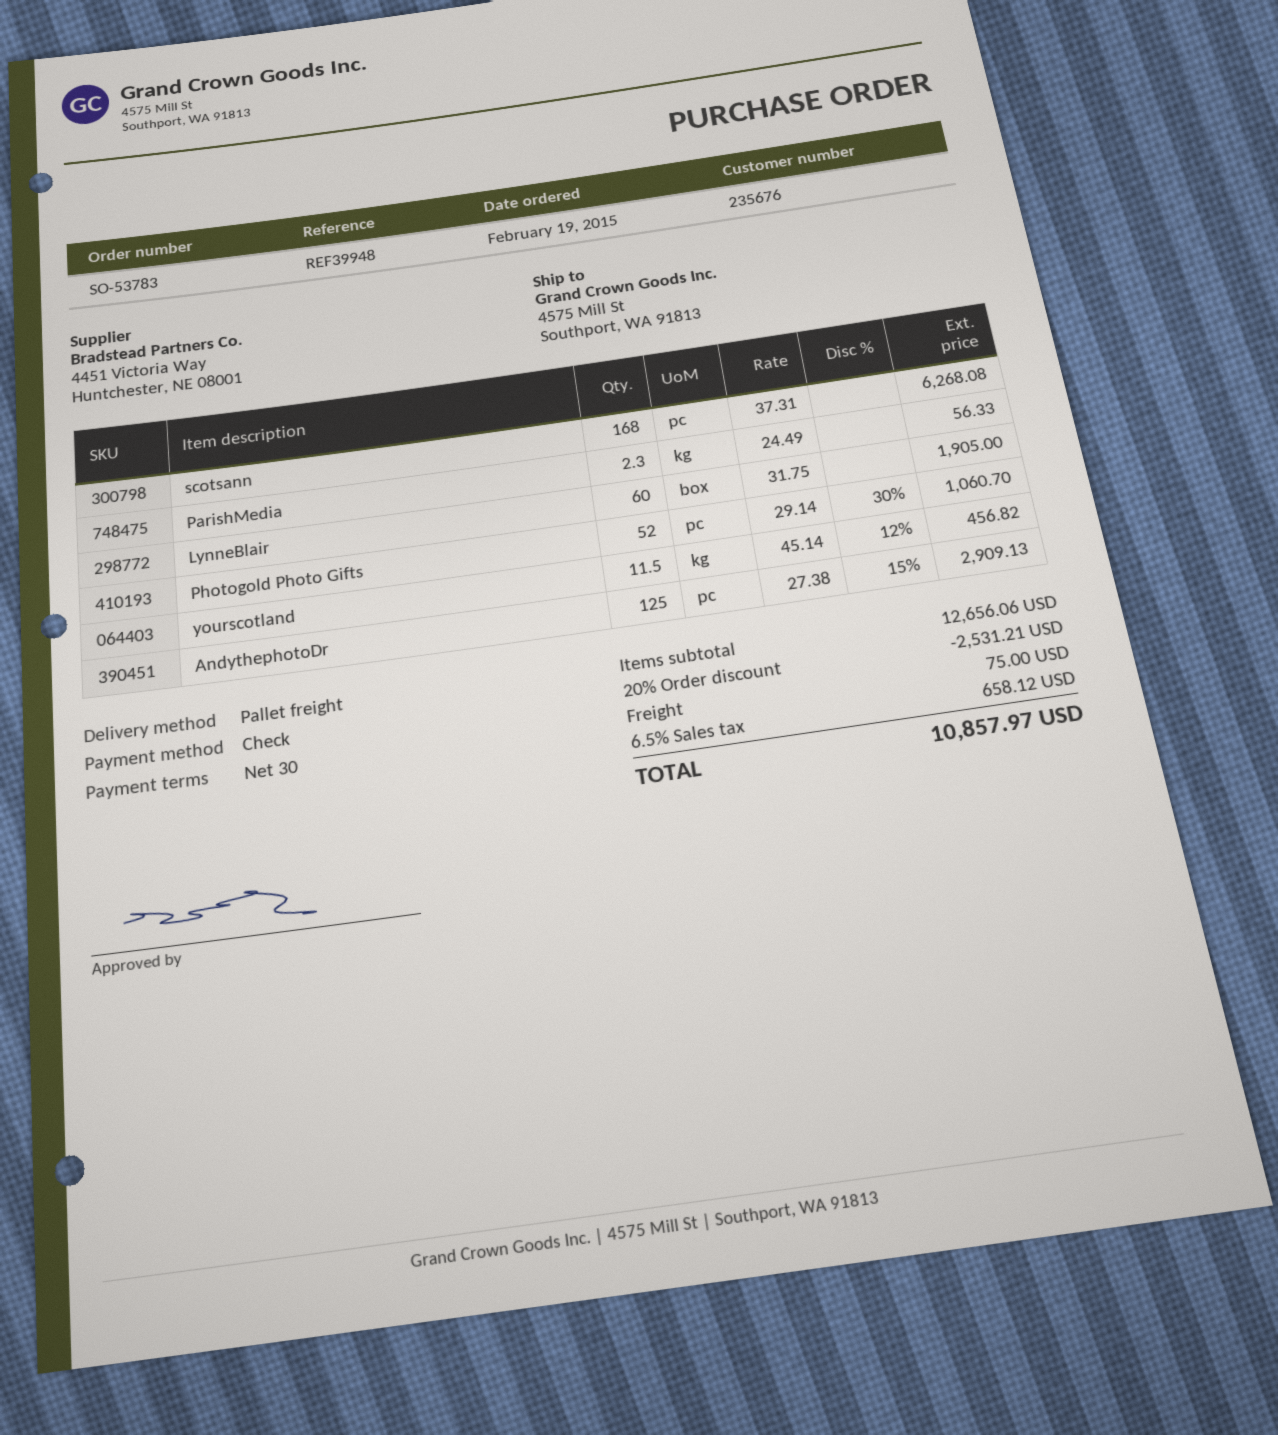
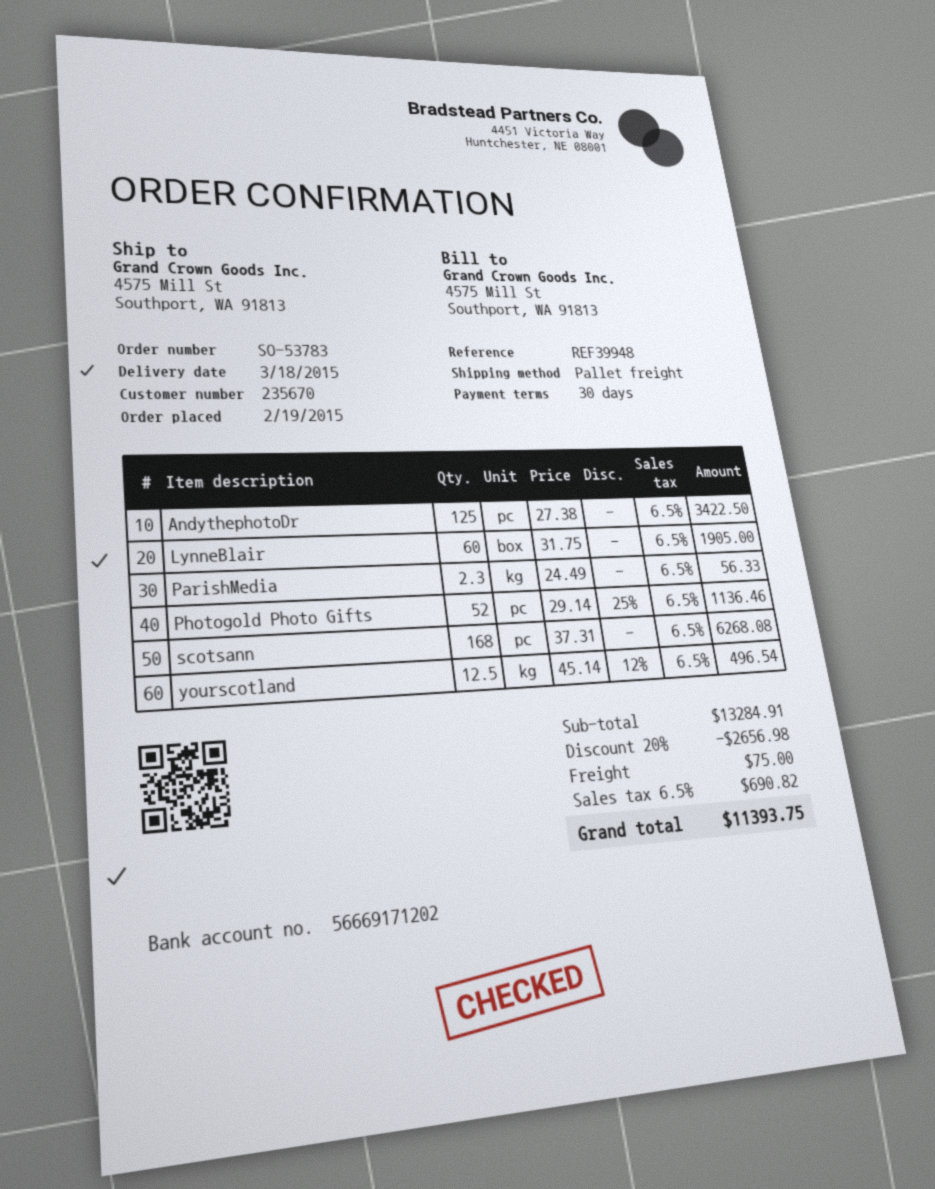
customer number: 235676 -> 235670
Photogold Photo Gifts: 52 x 29.14 - 30% = 1060.70 -> 52 x 29.14 - 25% = 1136.46
yourscotland: 11.5 x 45.14 - 12% = 456.82 -> 12.5 x 45.14 - 12% = 496.54
AndythephotoDr: 125 x 27.38 - 15% = 2909.13 -> 125 x 27.38 = 3422.50
subtotal: 12656.06 -> 13284.91
discount: 20% = 2531.21 -> 20% = 2656.98
tax: 6.5% = 658.12 -> 6.5% = 690.82
total: 10857.97 -> 11393.75

